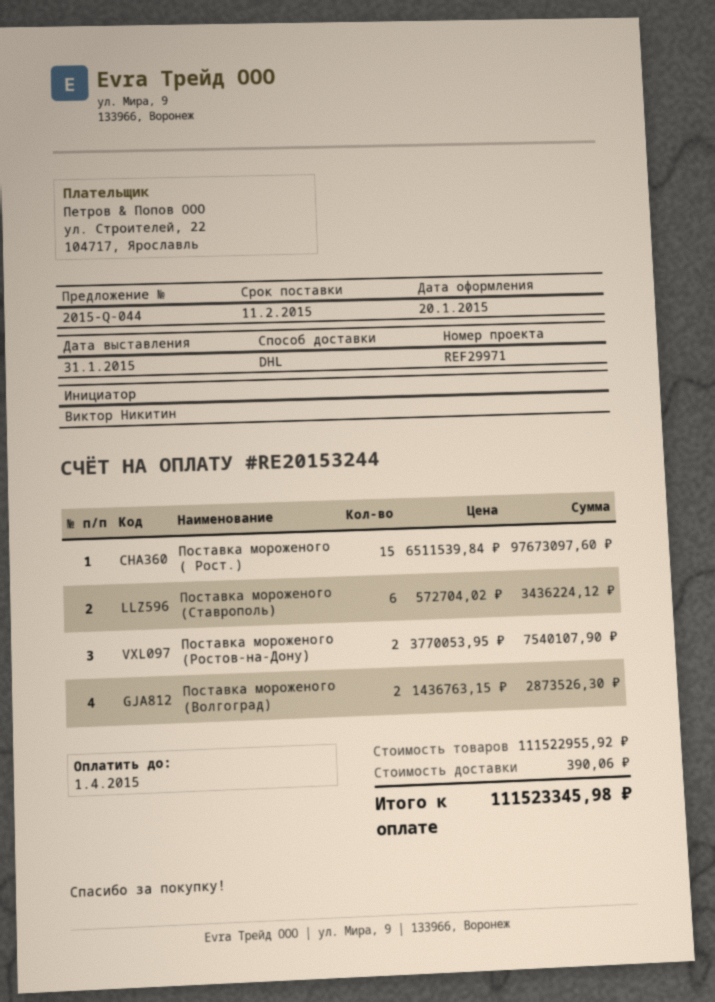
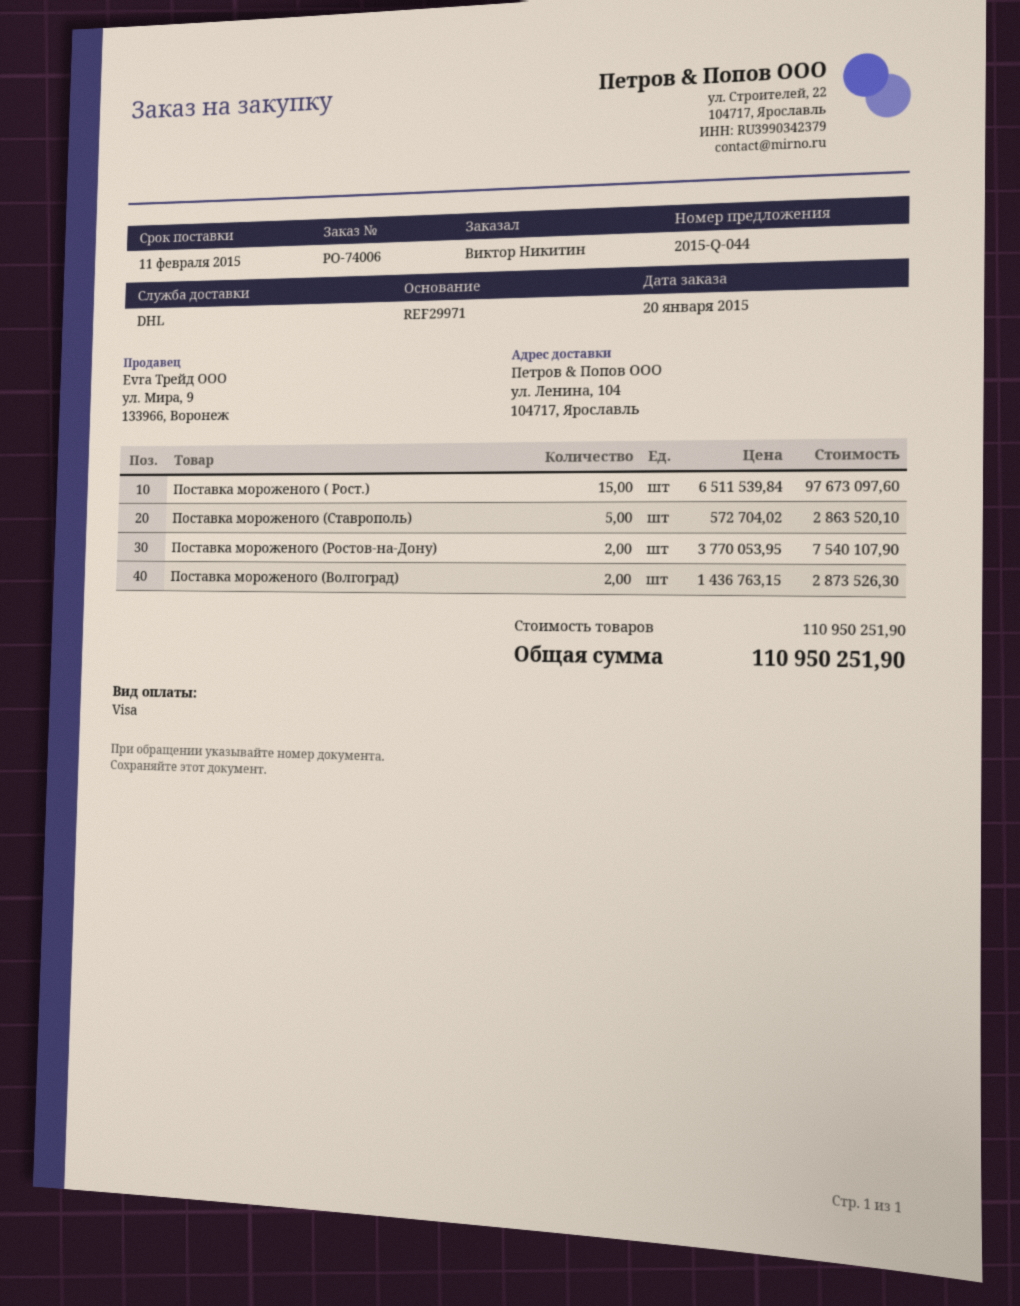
Поставка мороженого (Ставрополь): 6 x 572704.02 = 3436224.12 -> 5 x 572704.02 = 2863520.10
subtotal: 111522955.92 -> 110950251.90
shipping: 390.06 -> none
total: 111523345.98 -> 110950251.90

